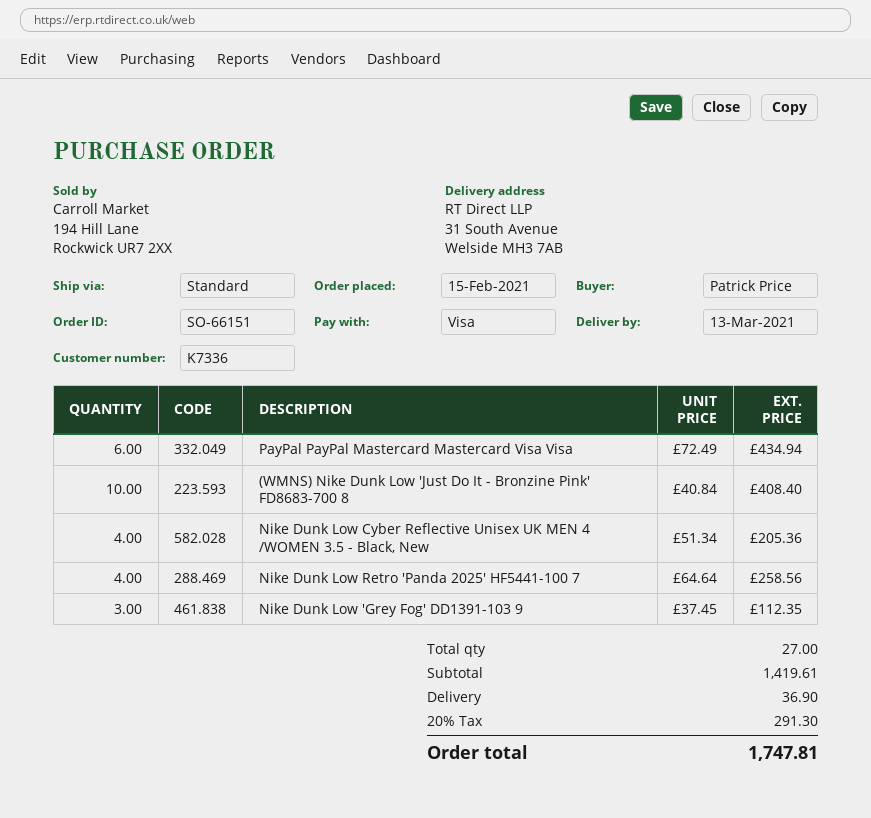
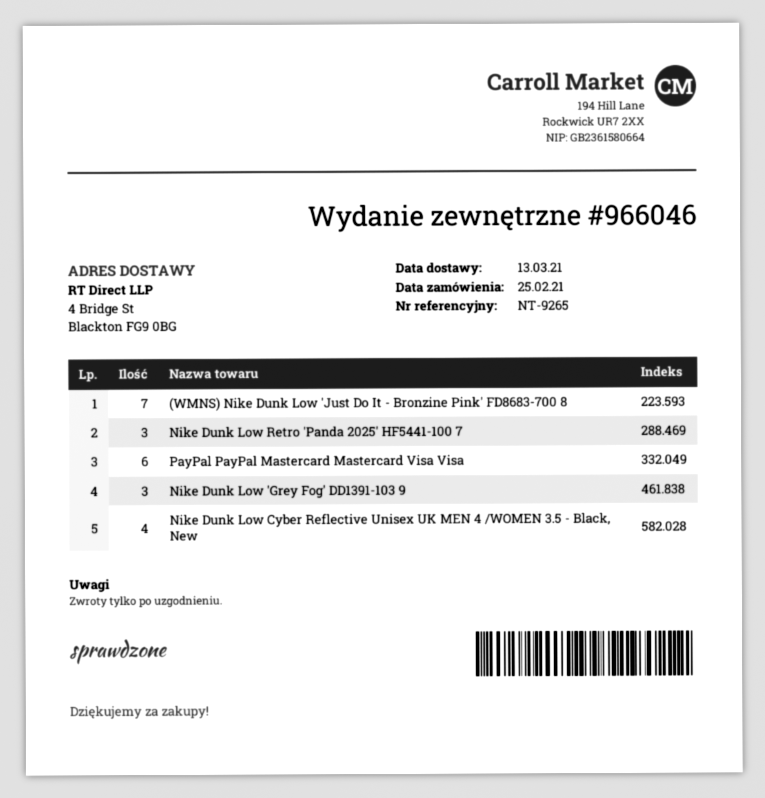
order date: 2021-02-15 -> 2021-02-25
ship to: 31 South Avenue, Welside MH3 7AB -> 4 Bridge St, Blackton FG9 0BG
(WMNS) Nike Dunk Low 'Just Do It - Bronzine Pink' FD8683-700 8: 10 -> 7
Nike Dunk Low Retro 'Panda 2025' HF5441-100 7: 4 -> 3

